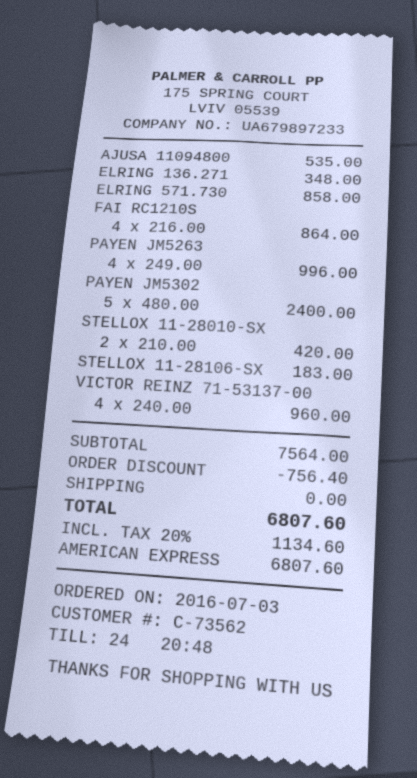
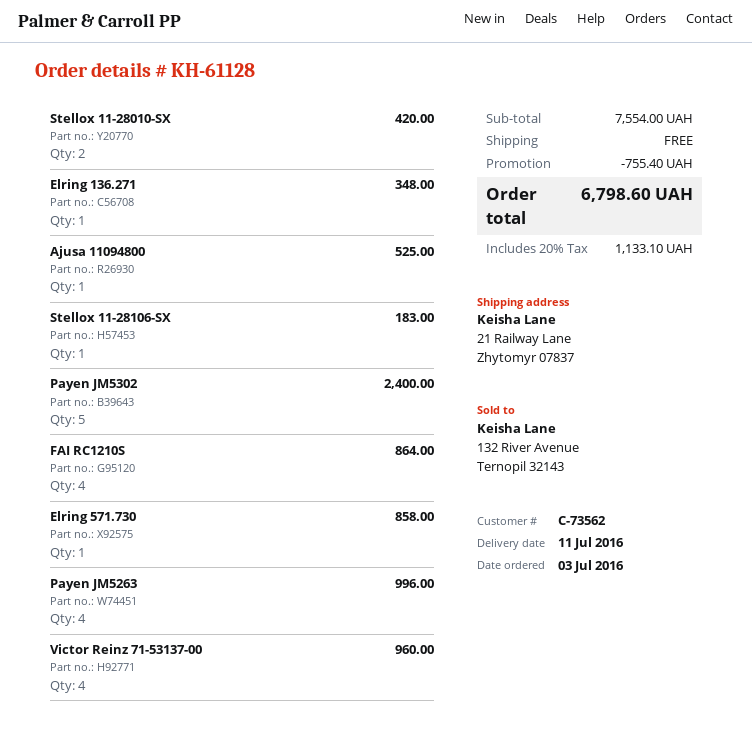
AJUSA 11094800: 1 for 535.00 -> 1 for 525.00
subtotal: 7564.00 -> 7554.00
discount: 756.40 -> 755.40
tax: 20% = 1134.60 -> 20% = 1133.10
total: 6807.60 -> 6798.60

